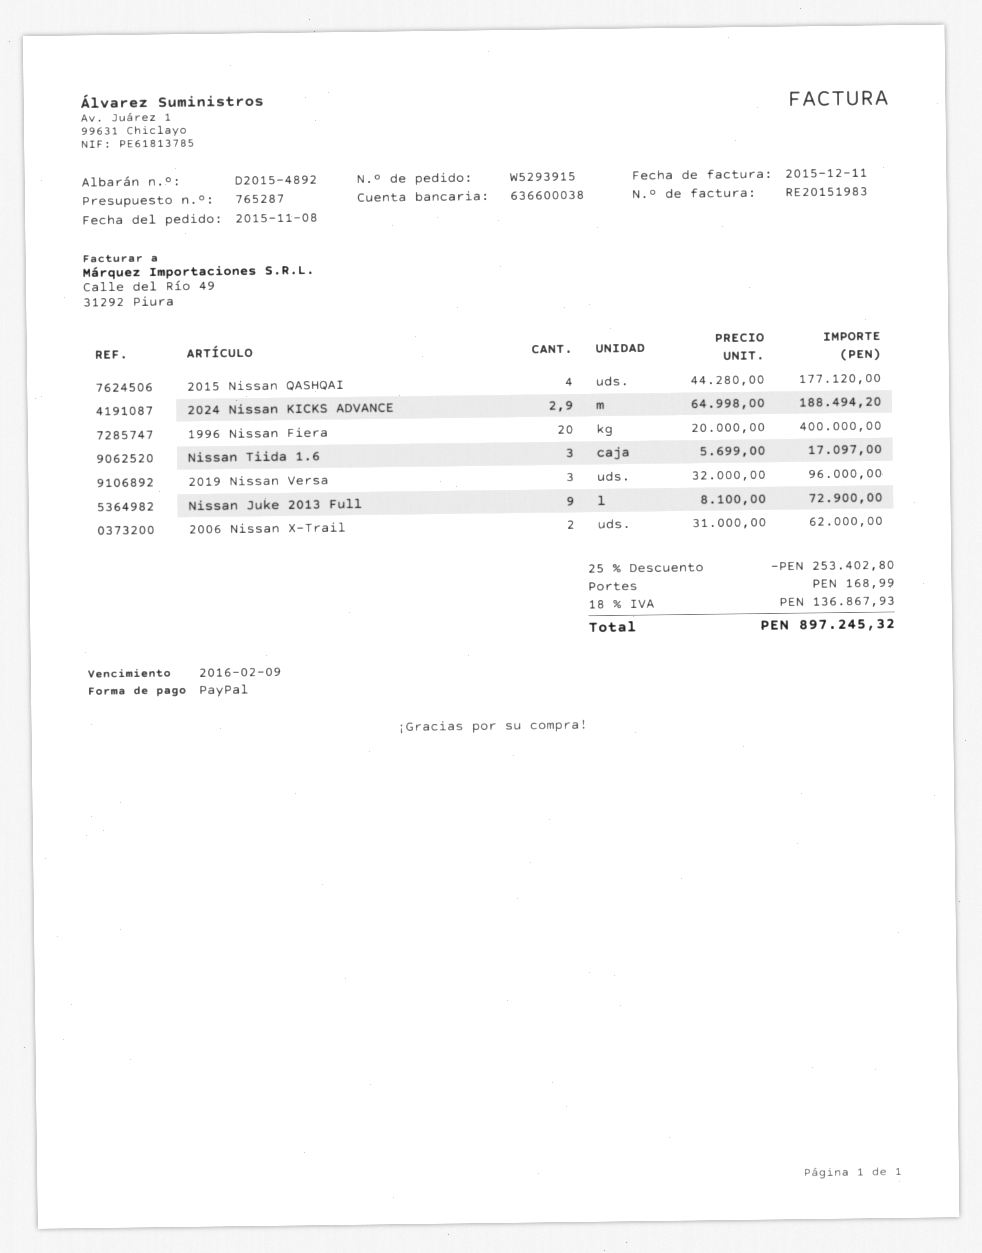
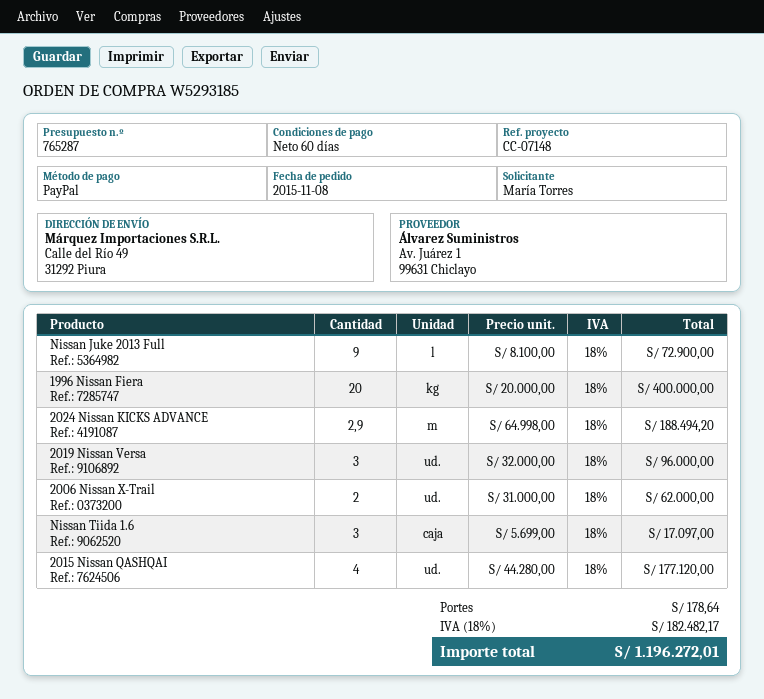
order number: W5293915 -> W5293185
discount: 25% = 253402.80 -> none
shipping: 168.99 -> 178.64
tax: 18% = 136867.93 -> 18% = 182482.17
total: 897245.32 -> 1196272.01

